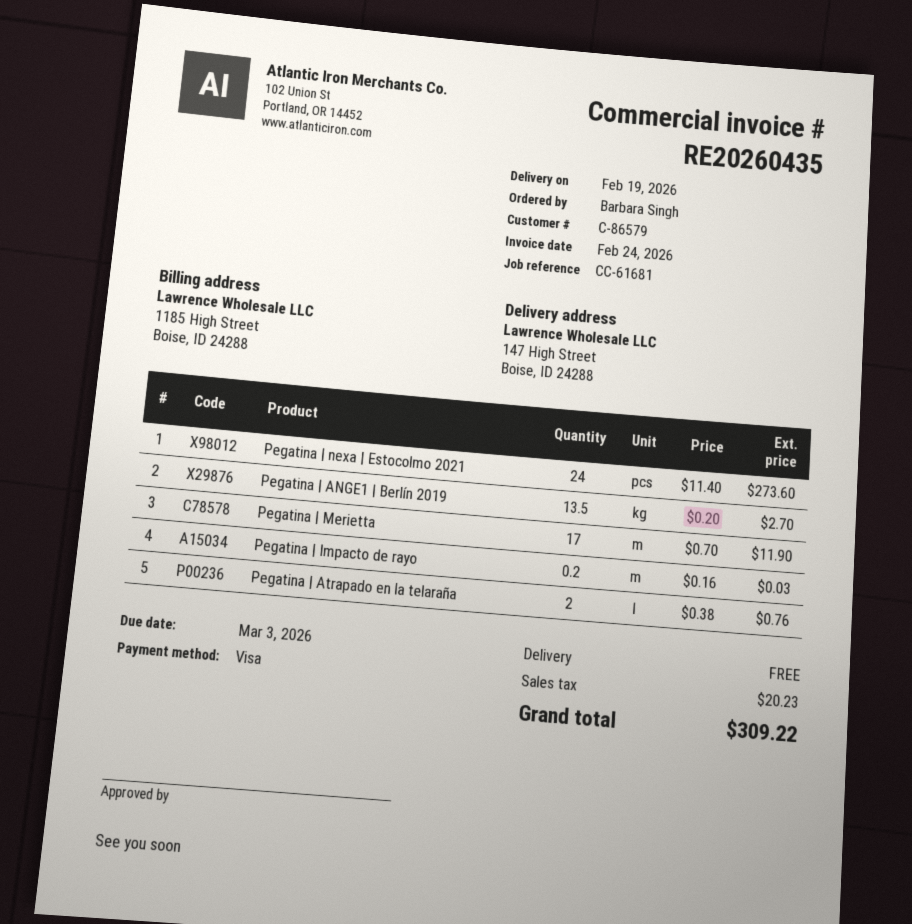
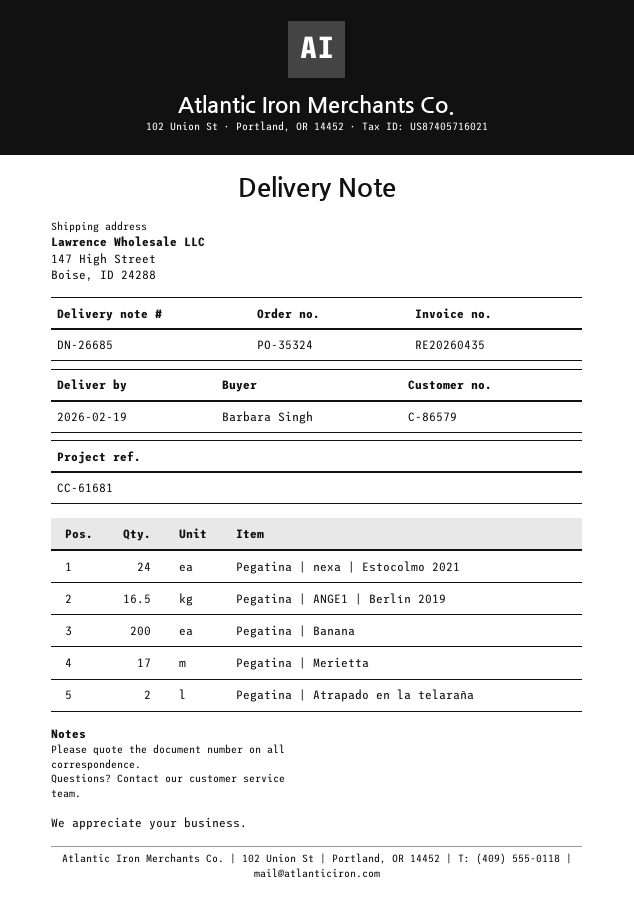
Pegatina | ANGE1 | Berlín 2019: 13.5 -> 16.5
Pegatina | Impacto de rayo: 0.2 -> none
Pegatina | Banana: none -> 200

